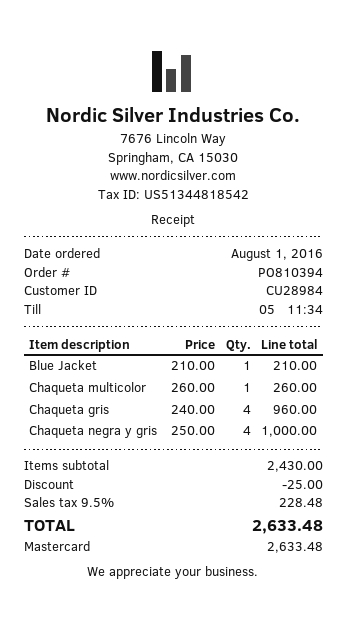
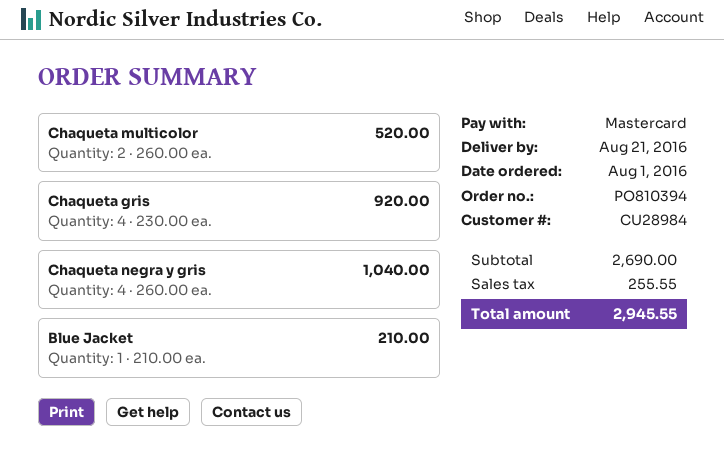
Chaqueta multicolor: 1 x 260.00 = 260.00 -> 2 x 260.00 = 520.00
Chaqueta gris: 4 x 240.00 = 960.00 -> 4 x 230.00 = 920.00
Chaqueta negra y gris: 4 x 250.00 = 1000.00 -> 4 x 260.00 = 1040.00
subtotal: 2430.00 -> 2690.00
discount: 25.00 -> none
tax: 228.48 -> 255.55
total: 2633.48 -> 2945.55

